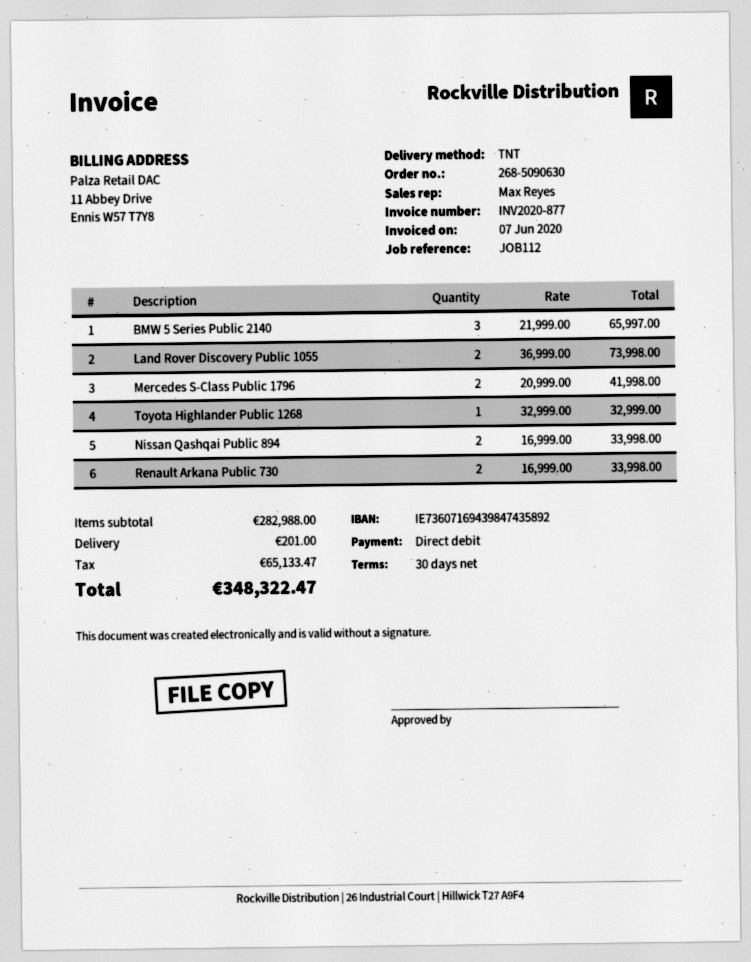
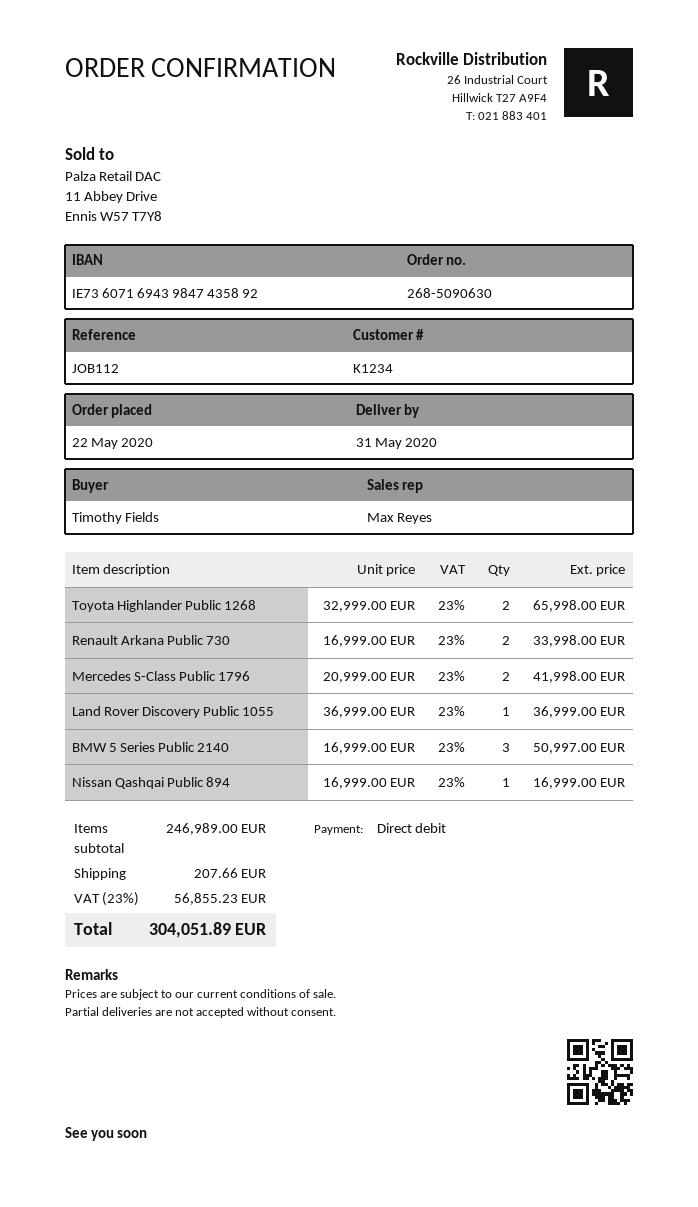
BMW 5 Series Public 2140: 3 x 21999.00 = 65997.00 -> 3 x 16999.00 = 50997.00
Land Rover Discovery Public 1055: 2 x 36999.00 = 73998.00 -> 1 x 36999.00 = 36999.00
Toyota Highlander Public 1268: 1 x 32999.00 = 32999.00 -> 2 x 32999.00 = 65998.00
Nissan Qashqai Public 894: 2 x 16999.00 = 33998.00 -> 1 x 16999.00 = 16999.00
subtotal: 282988.00 -> 246989.00
shipping: 201.00 -> 207.66
tax: 65133.47 -> 56855.23
total: 348322.47 -> 304051.89

